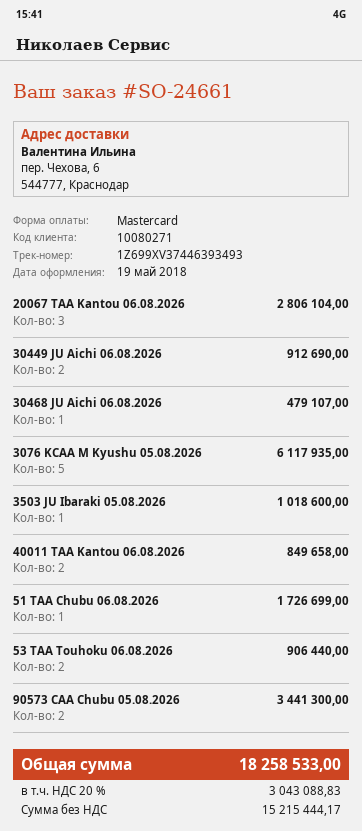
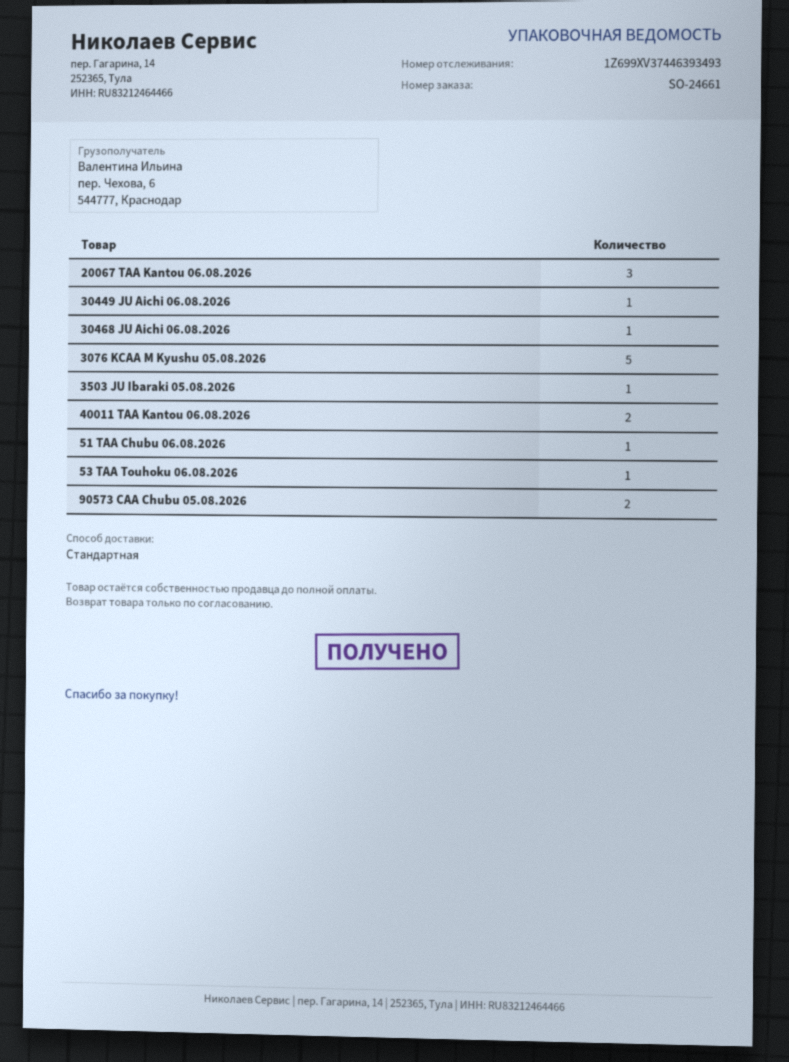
30449 JU Aichi 06.08.2026: 2 -> 1
53 TAA Touhoku 06.08.2026: 2 -> 1

